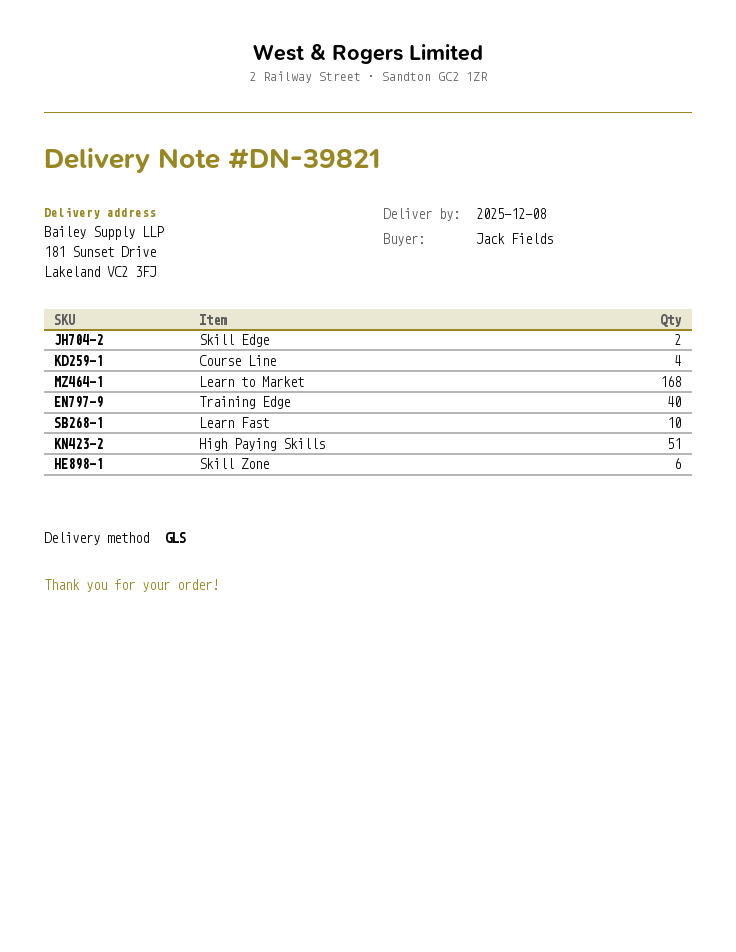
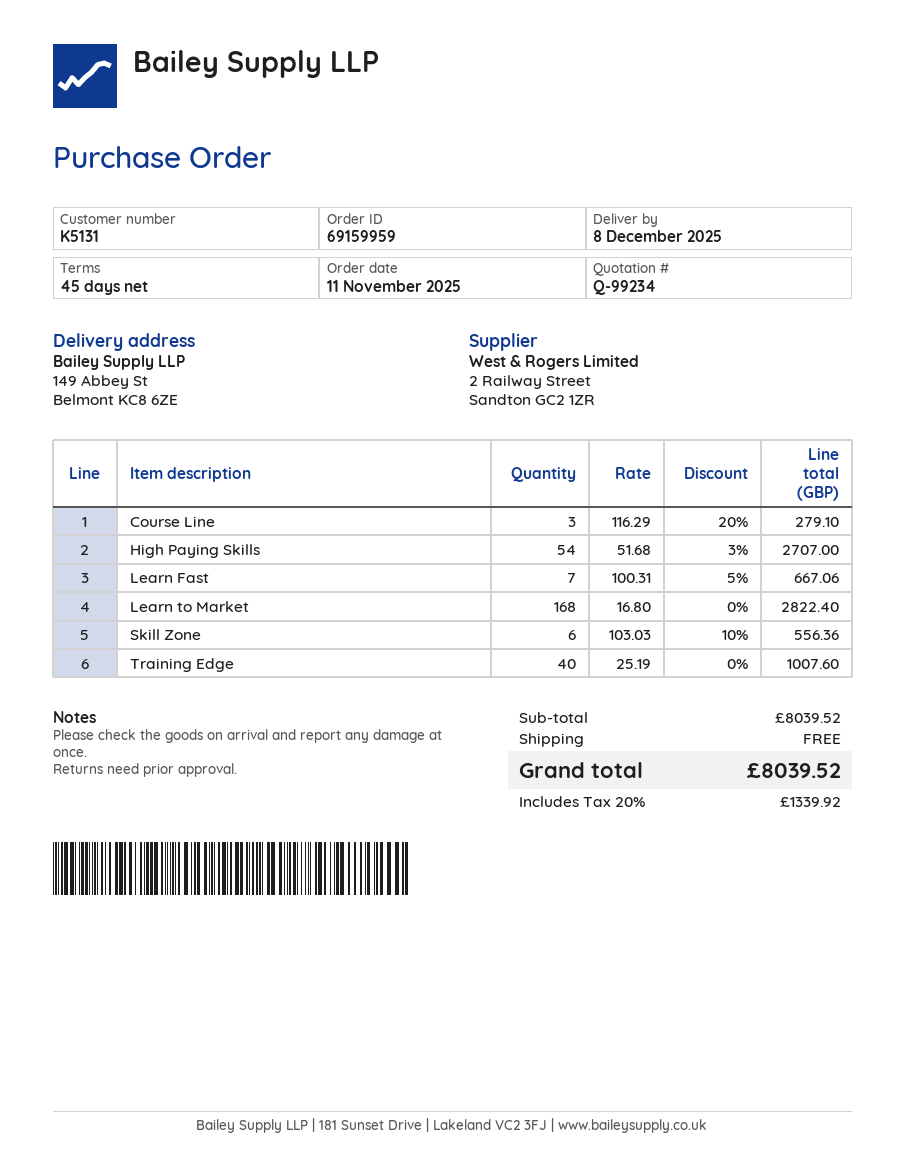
ship to: 181 Sunset Drive, Lakeland VC2 3FJ -> 149 Abbey St, Belmont KC8 6ZE
Skill Edge: 2 -> none
Course Line: 4 -> 3
Learn Fast: 10 -> 7
High Paying Skills: 51 -> 54

